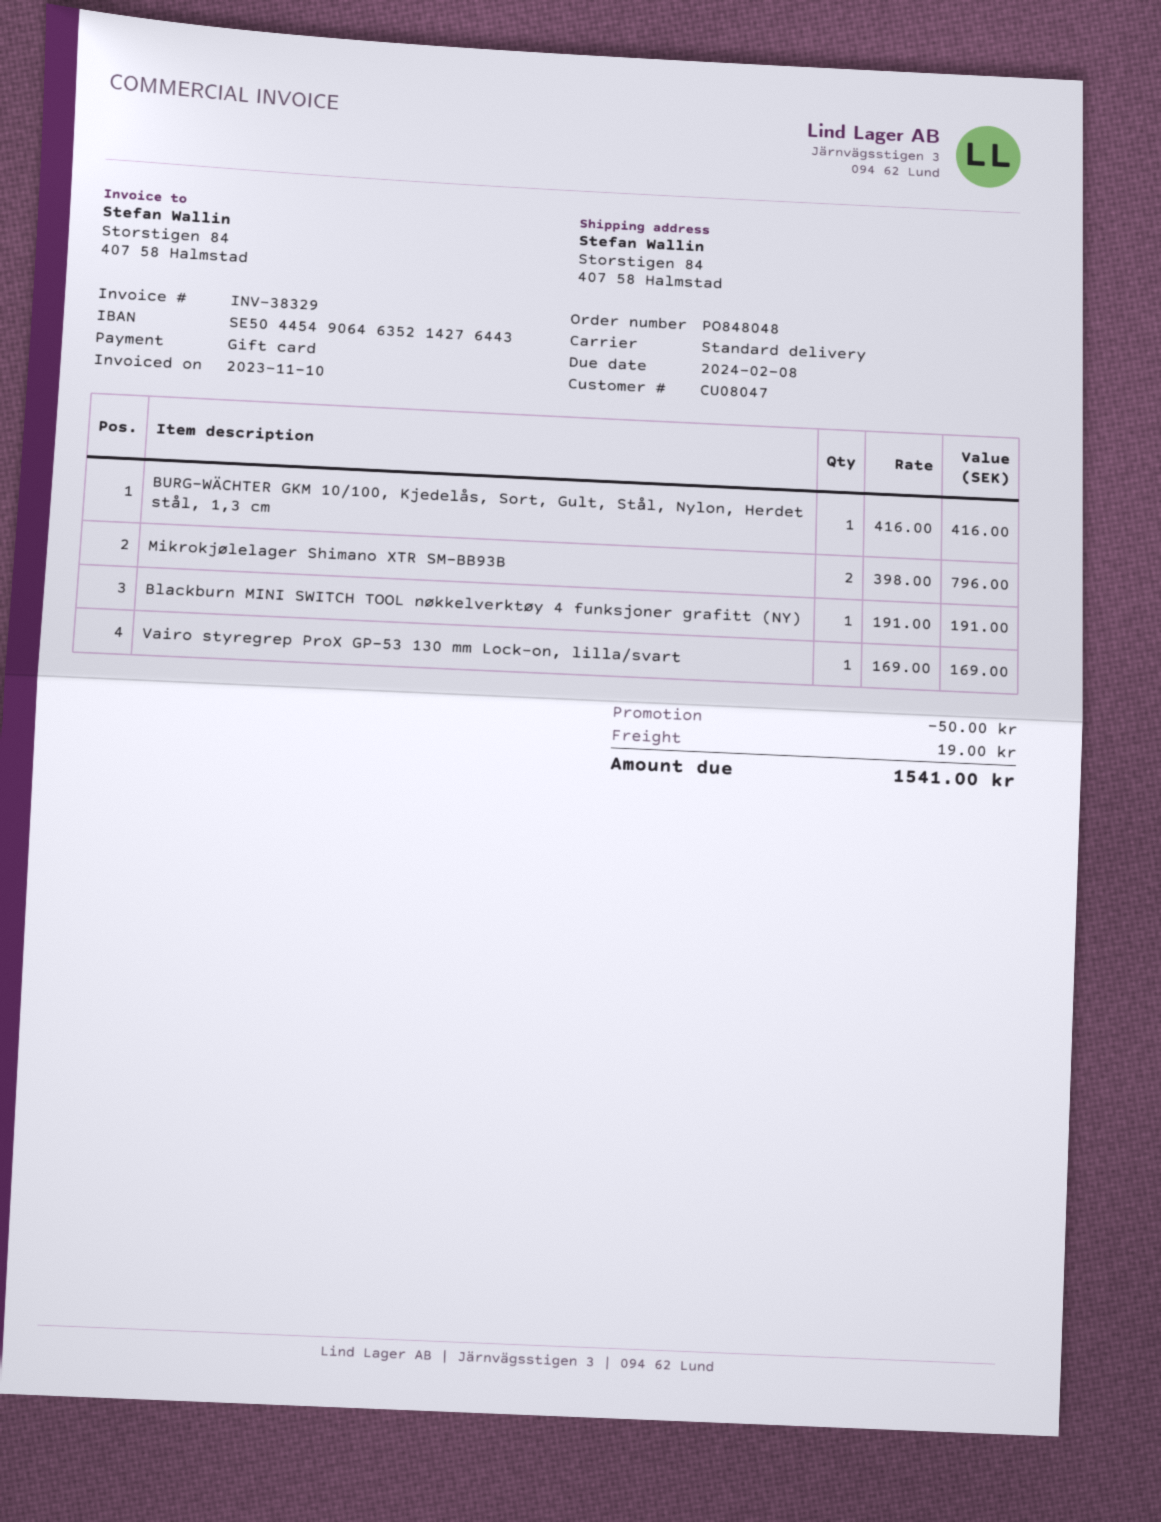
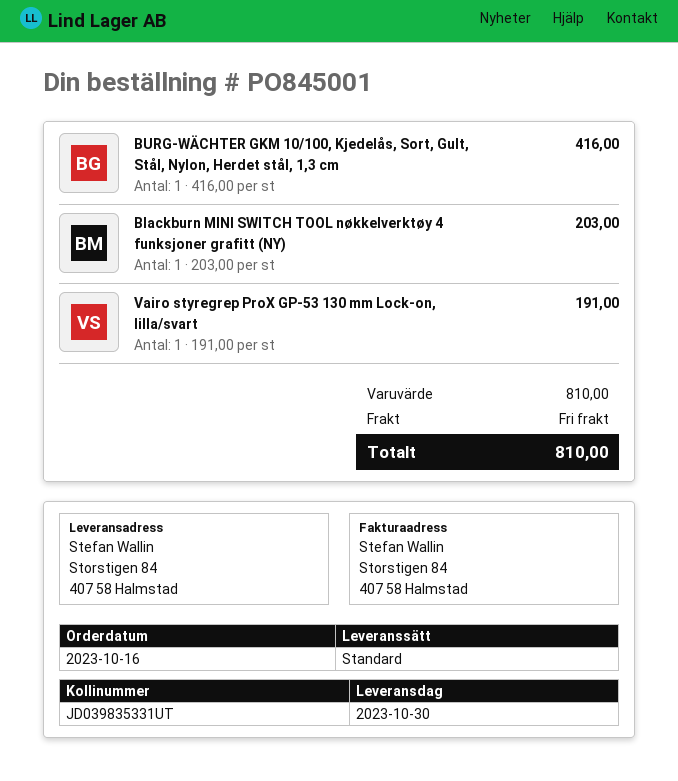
order number: PO848048 -> PO845001
Mikrokjølelager Shimano XTR SM-BB93B: 2 x 398.00 = 796.00 -> none
Blackburn MINI SWITCH TOOL nøkkelverktøy 4 funksjoner grafitt (NY): 1 x 191.00 = 191.00 -> 1 x 203.00 = 203.00
Vairo styregrep ProX GP-53 130 mm Lock-on, lilla/svart: 1 x 169.00 = 169.00 -> 1 x 191.00 = 191.00
discount: 50.00 -> none
shipping: 19.00 -> 0.00
total: 1541.00 -> 810.00

